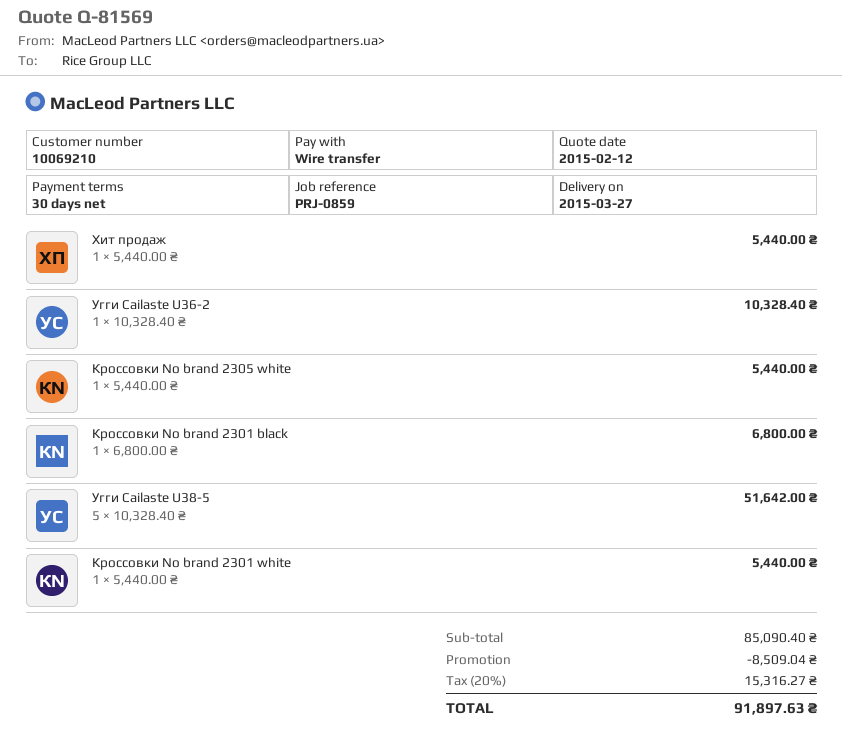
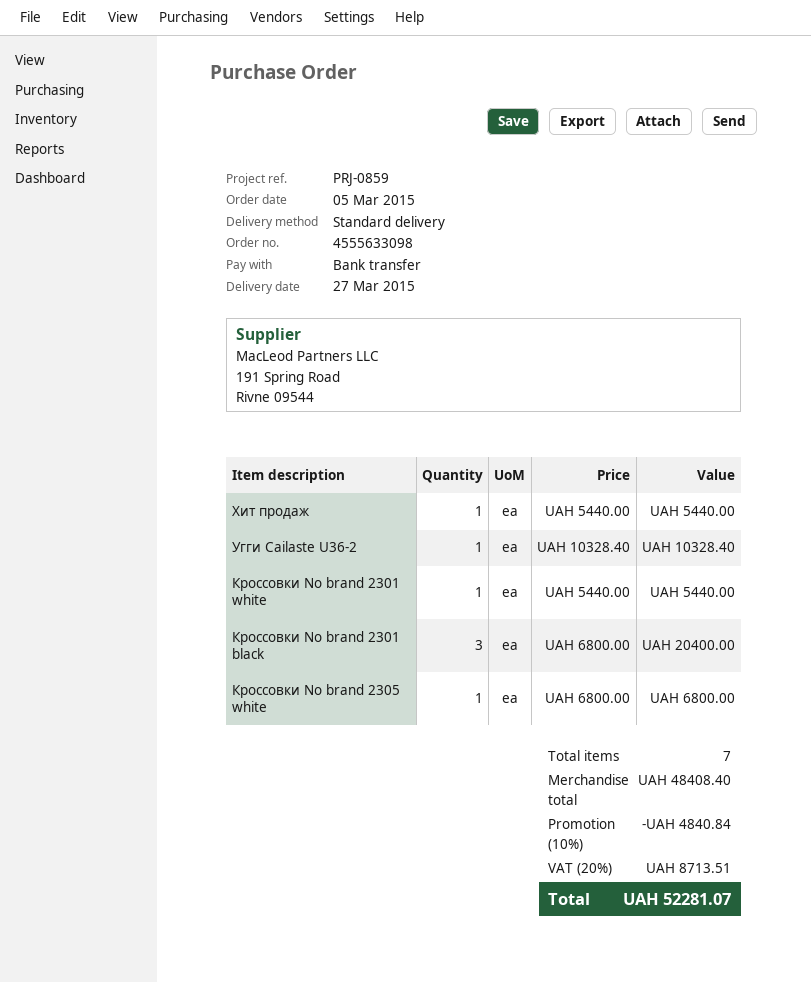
Кроссовки No brand 2305 white: 1 x 5440.00 = 5440.00 -> 1 x 6800.00 = 6800.00
Кроссовки No brand 2301 black: 1 x 6800.00 = 6800.00 -> 3 x 6800.00 = 20400.00
Угги Cailaste U38-5: 5 x 10328.40 = 51642.00 -> none
subtotal: 85090.40 -> 48408.40
discount: 8509.04 -> 4840.84
tax: 20% = 15316.27 -> 20% = 8713.51
total: 91897.63 -> 52281.07

